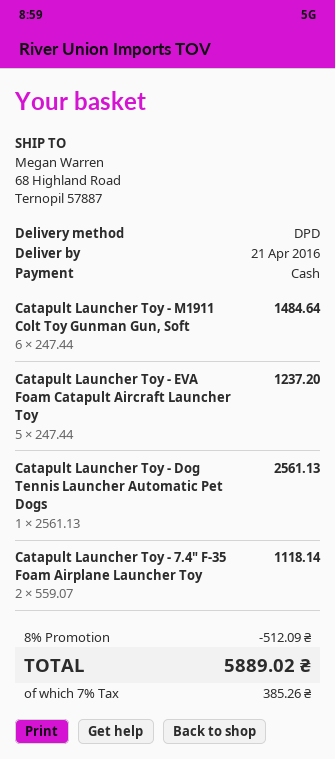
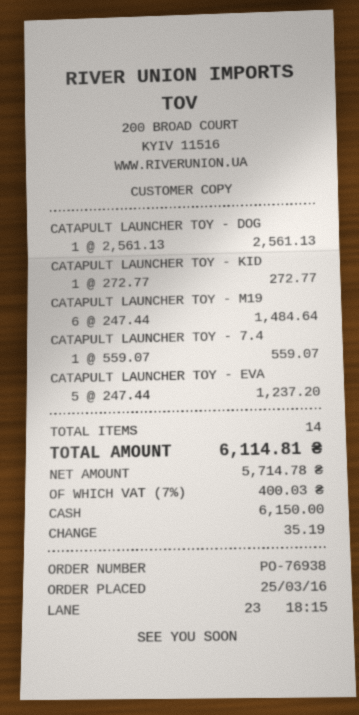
Catapult Launcher Toy - 7.4" F-35 Foam Airplane Launcher Toy: 2 x 559.07 = 1118.14 -> 1 x 559.07 = 559.07
CATAPULT LAUNCHER TOY - KID: none -> 1 x 272.77 = 272.77
discount: 8% = 512.09 -> none
tax: 7% = 385.26 -> 7% = 400.03
total: 5889.02 -> 6114.81

